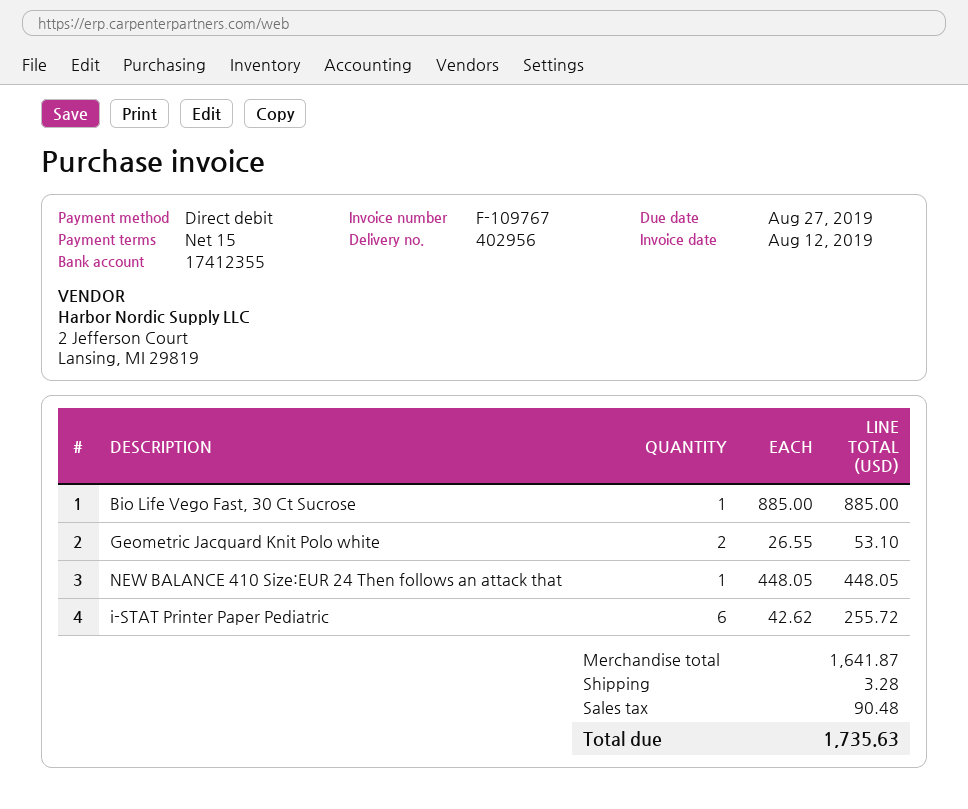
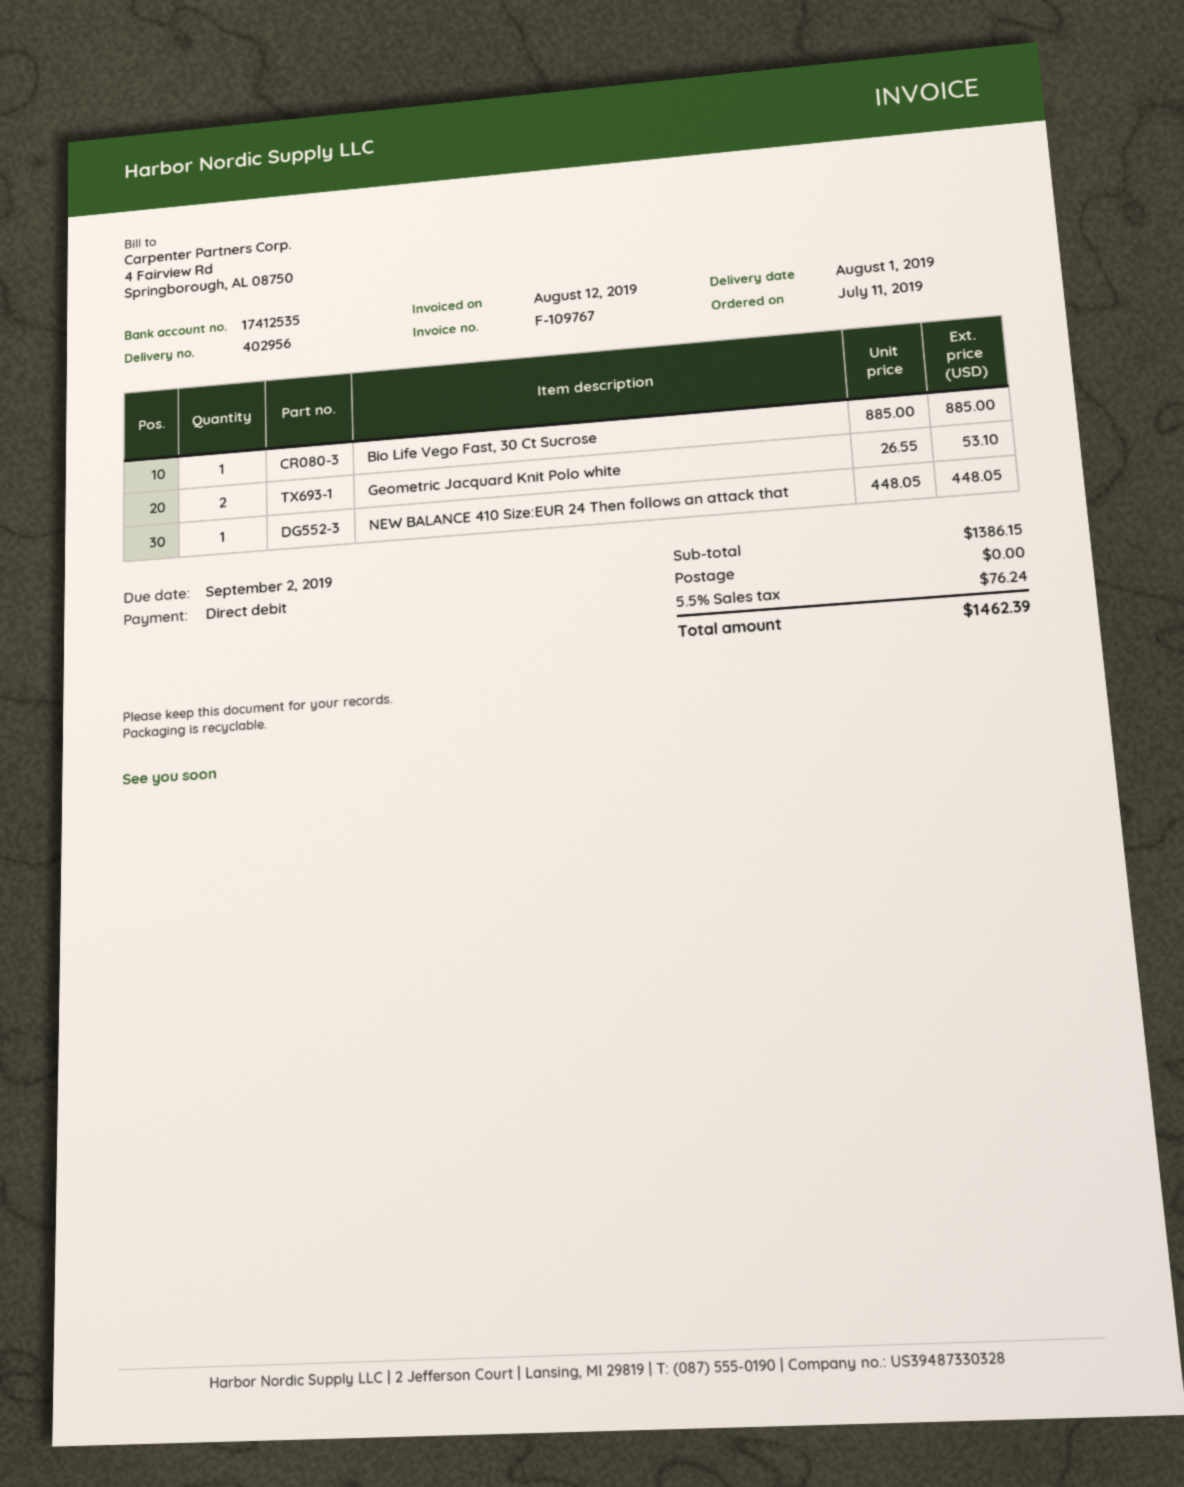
due date: 2019-08-27 -> 2019-09-02
bank account: 17412355 -> 17412535
i-STAT Printer Paper Pediatric: 6 x 42.62 = 255.72 -> none
subtotal: 1641.87 -> 1386.15
shipping: 3.28 -> 0.00
tax: 90.48 -> 76.24
total: 1735.63 -> 1462.39

